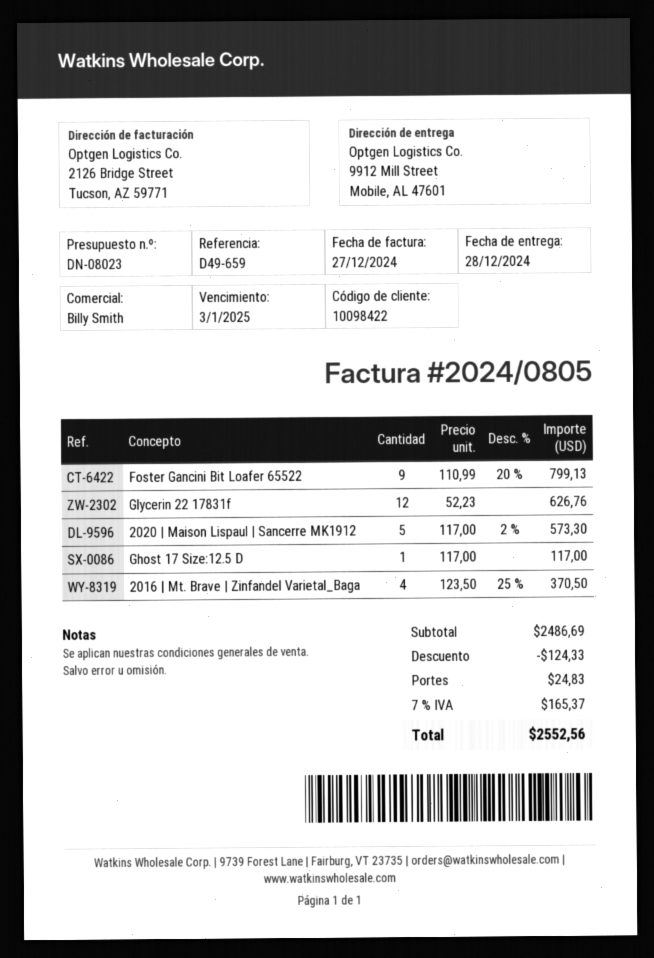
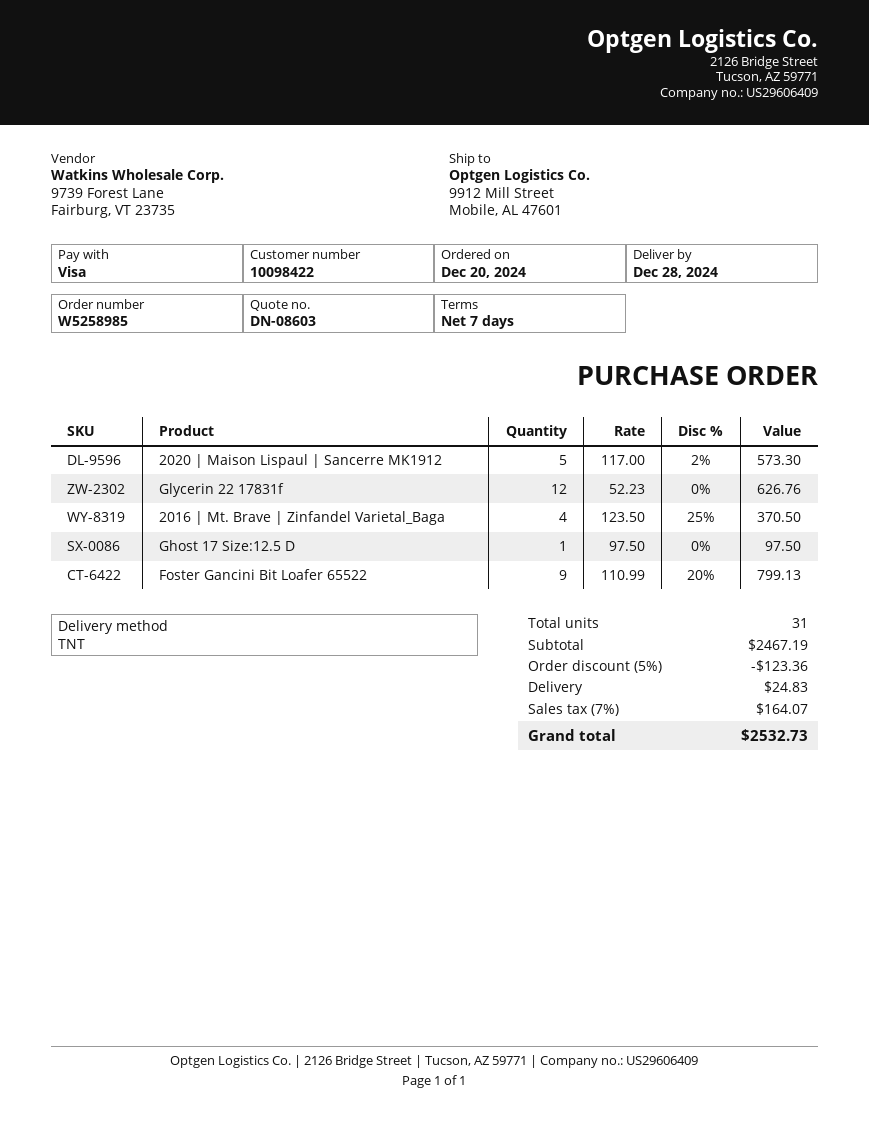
quote number: DN-08023 -> DN-08603
Ghost 17 Size:12.5 D: 1 x 117.00 = 117.00 -> 1 x 97.50 = 97.50
subtotal: 2486.69 -> 2467.19
discount: 124.33 -> 123.36
tax: 7% = 165.37 -> 7% = 164.07
total: 2552.56 -> 2532.73

